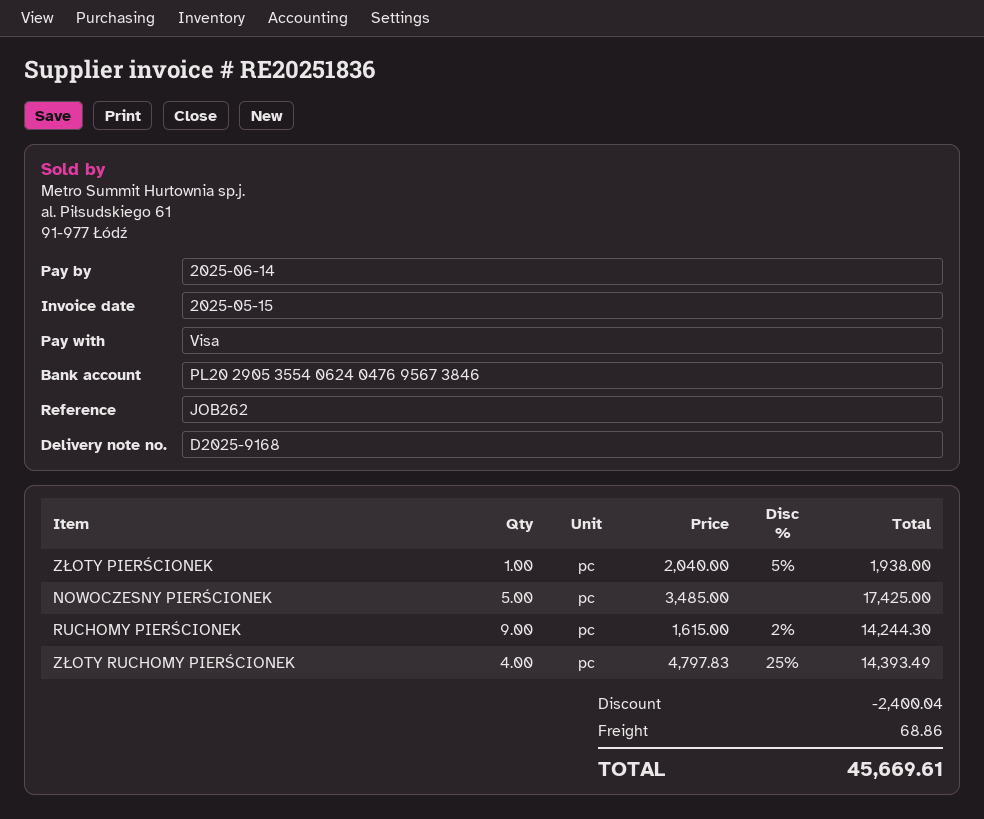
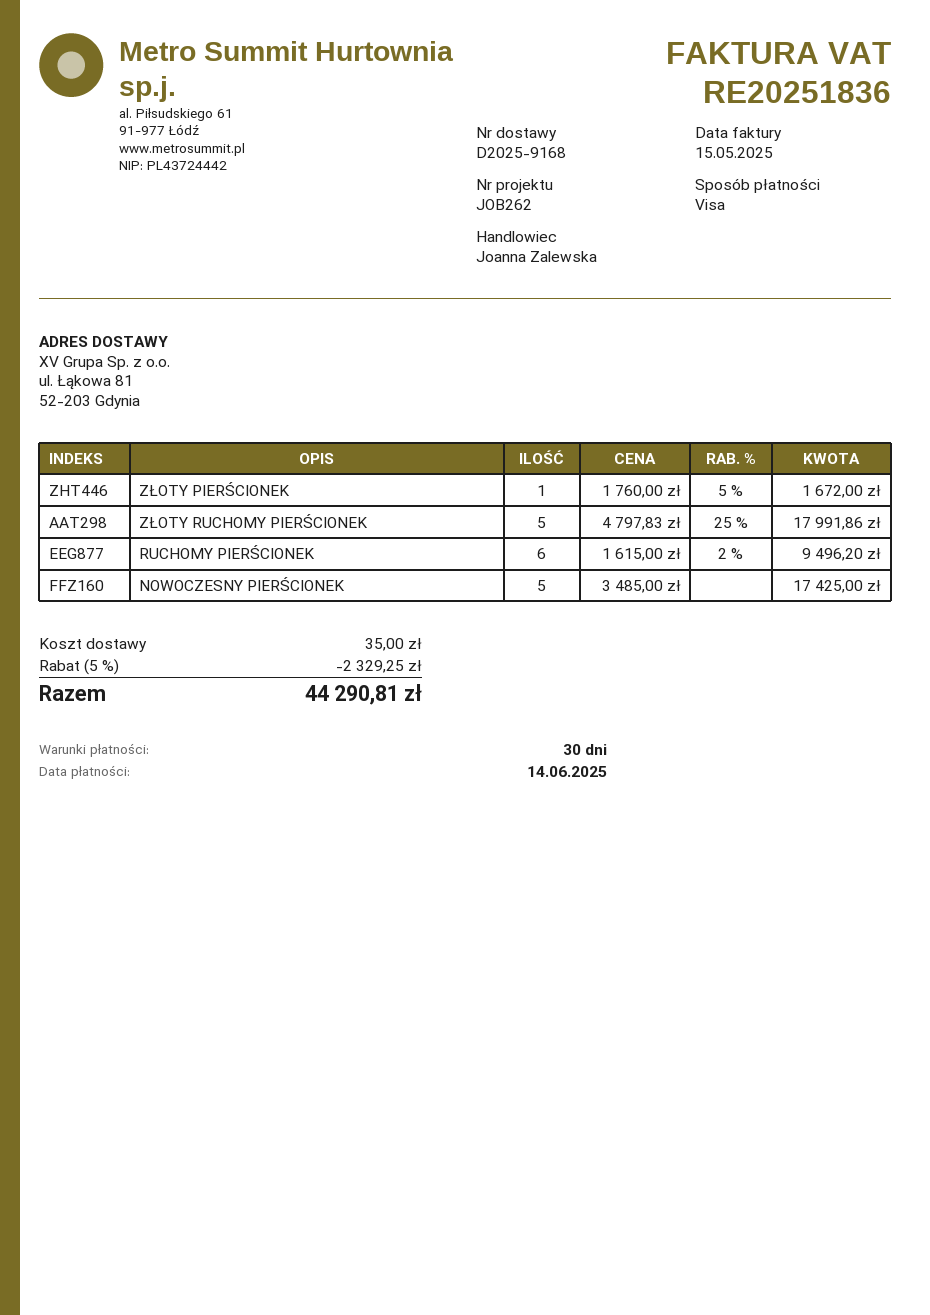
ZŁOTY PIERŚCIONEK: 1 x 2040.00 - 5% = 1938.00 -> 1 x 1760.00 - 5% = 1672.00
RUCHOMY PIERŚCIONEK: 9 x 1615.00 - 2% = 14244.30 -> 6 x 1615.00 - 2% = 9496.20
ZŁOTY RUCHOMY PIERŚCIONEK: 4 x 4797.83 - 25% = 14393.49 -> 5 x 4797.83 - 25% = 17991.86
discount: 2400.04 -> 2329.25
shipping: 68.86 -> 35.00
total: 45669.61 -> 44290.81

